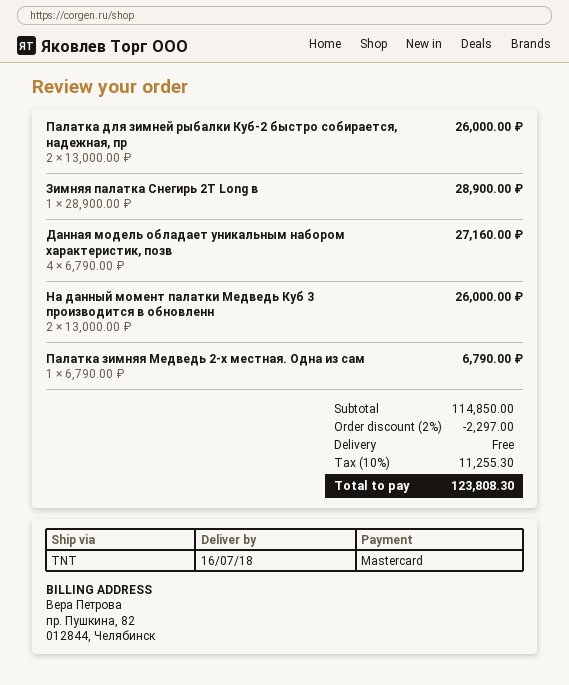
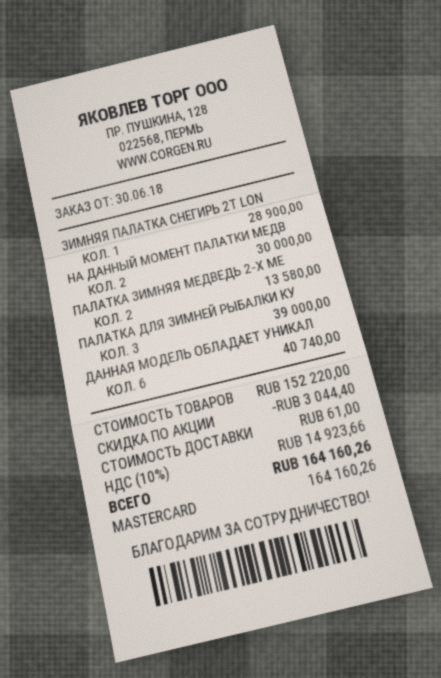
Палатка для зимней рыбалки Куб-2 быстро собирается, надежная, пр: 2 for 26000.00 -> 3 for 39000.00
Данная модель обладает уникальным набором характеристик, позв: 4 for 27160.00 -> 6 for 40740.00
На данный момент палатки Медведь Куб 3 производится в обновленн: 2 for 26000.00 -> 2 for 30000.00
Палатка зимняя Медведь 2-х местная. Одна из сам: 1 for 6790.00 -> 2 for 13580.00
subtotal: 114850.00 -> 152220.00
discount: 2297.00 -> 3044.40
shipping: 0.00 -> 61.00
tax: 10% = 11255.30 -> 10% = 14923.66
total: 123808.30 -> 164160.26

